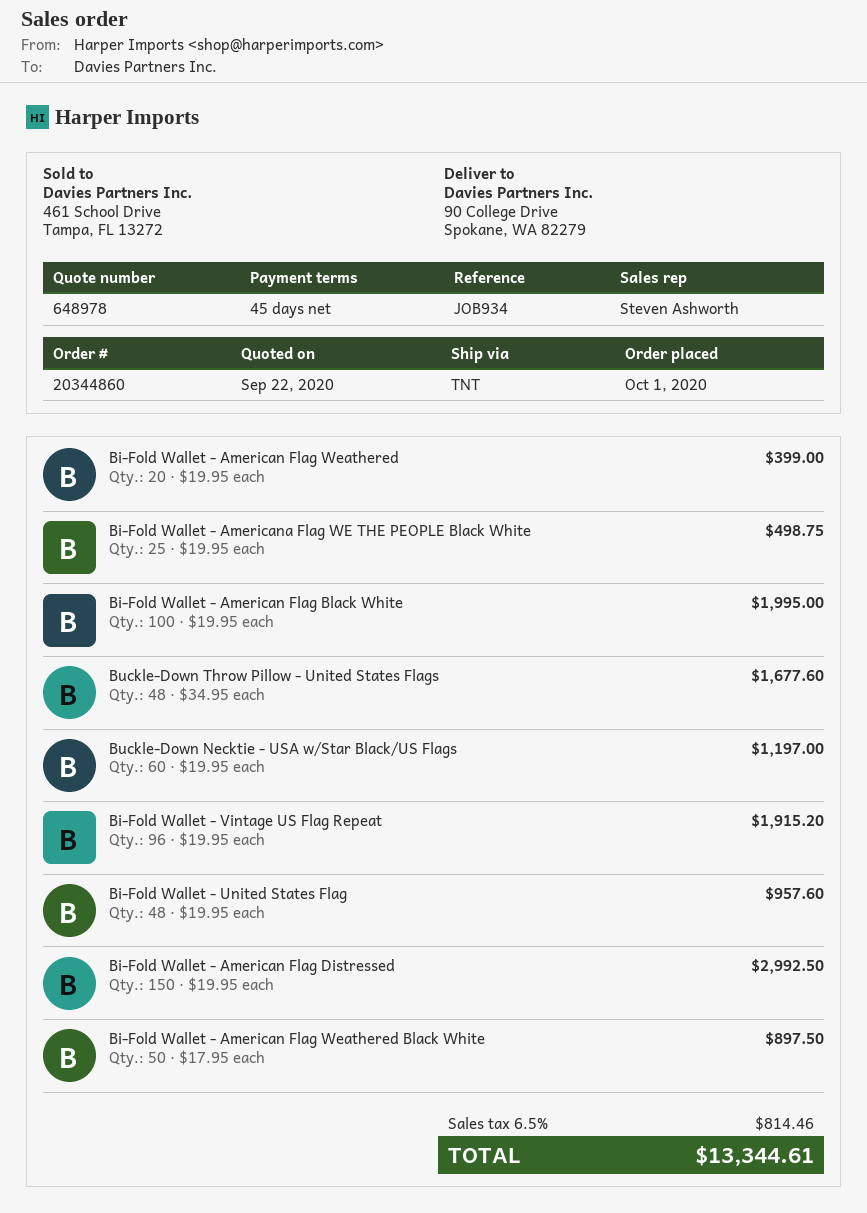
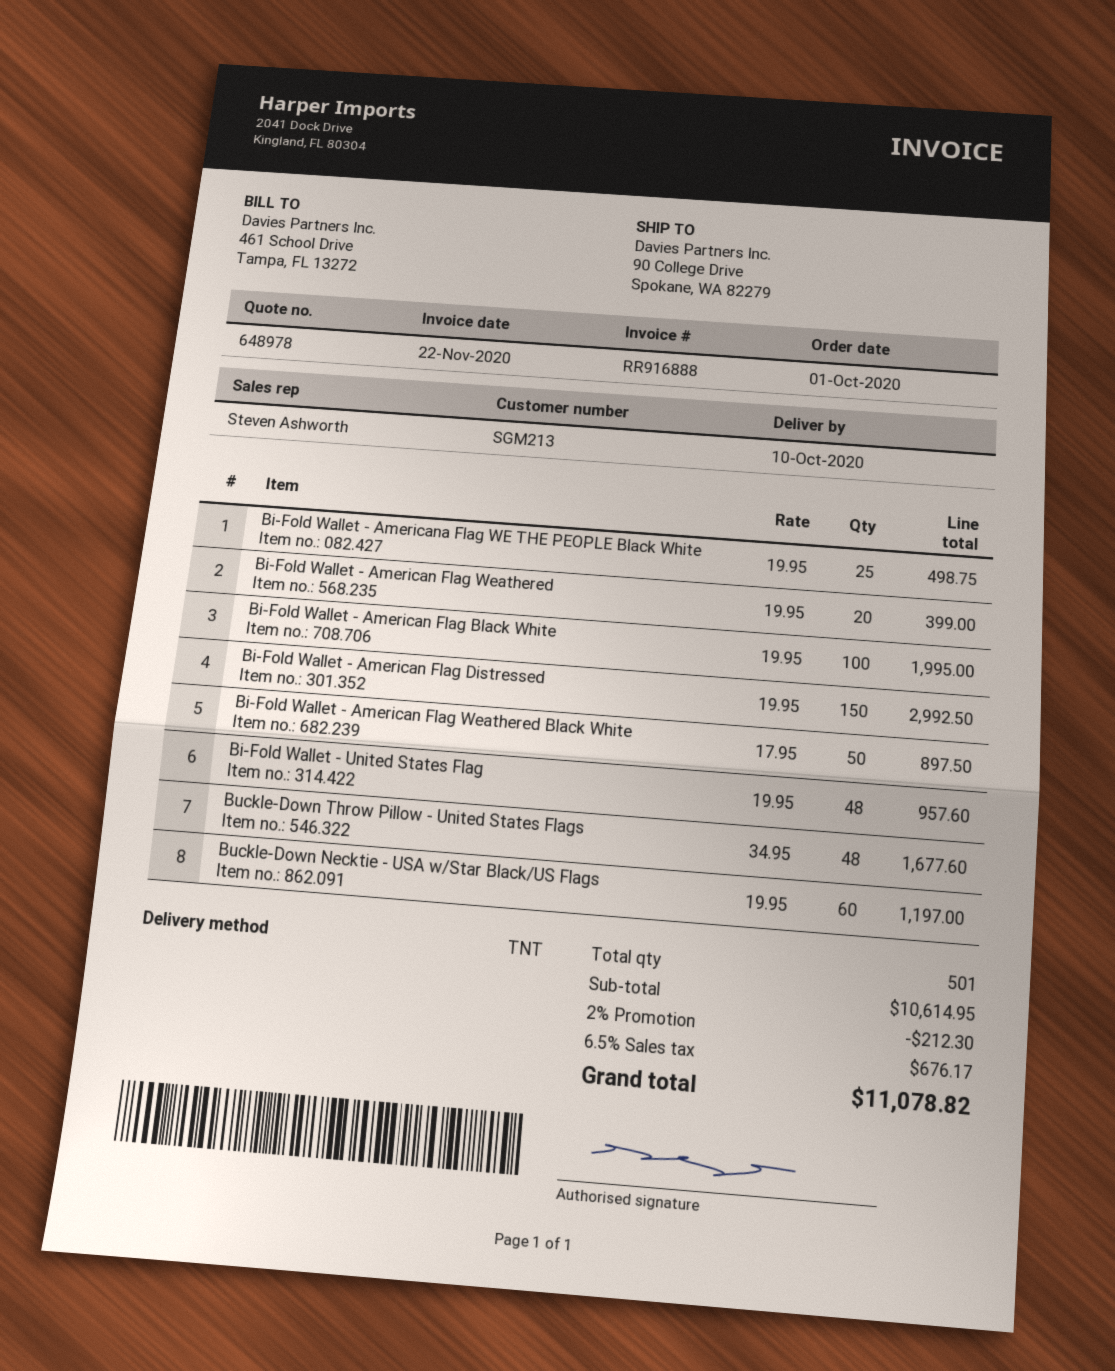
Bi-Fold Wallet - Vintage US Flag Repeat: 96 x 19.95 = 1915.20 -> none
discount: none -> 2% = 212.30
tax: 6.5% = 814.46 -> 6.5% = 676.17
total: 13344.61 -> 11078.82

